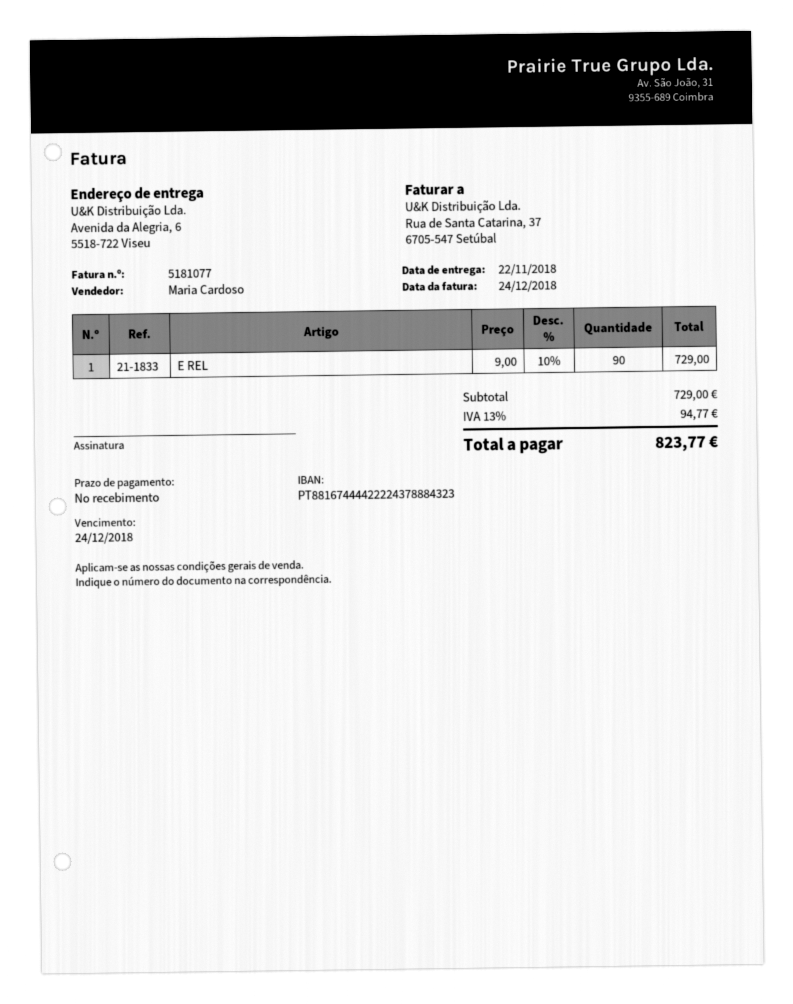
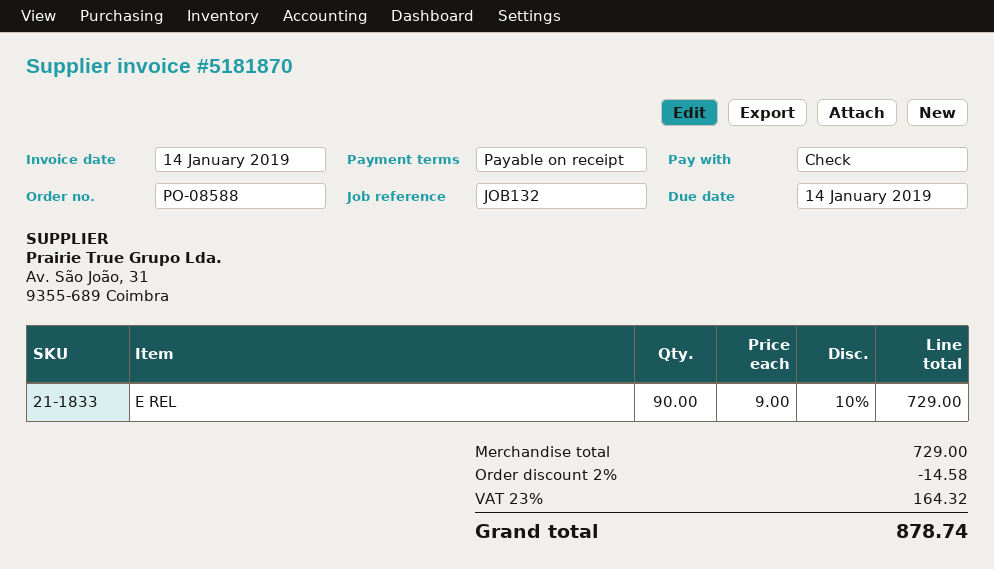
invoice number: 5181077 -> 5181870
invoice date: 2018-12-24 -> 2019-01-14
due date: 2018-12-24 -> 2019-01-14
discount: none -> 2% = 14.58
tax: 13% = 94.77 -> 23% = 164.32
total: 823.77 -> 878.74

